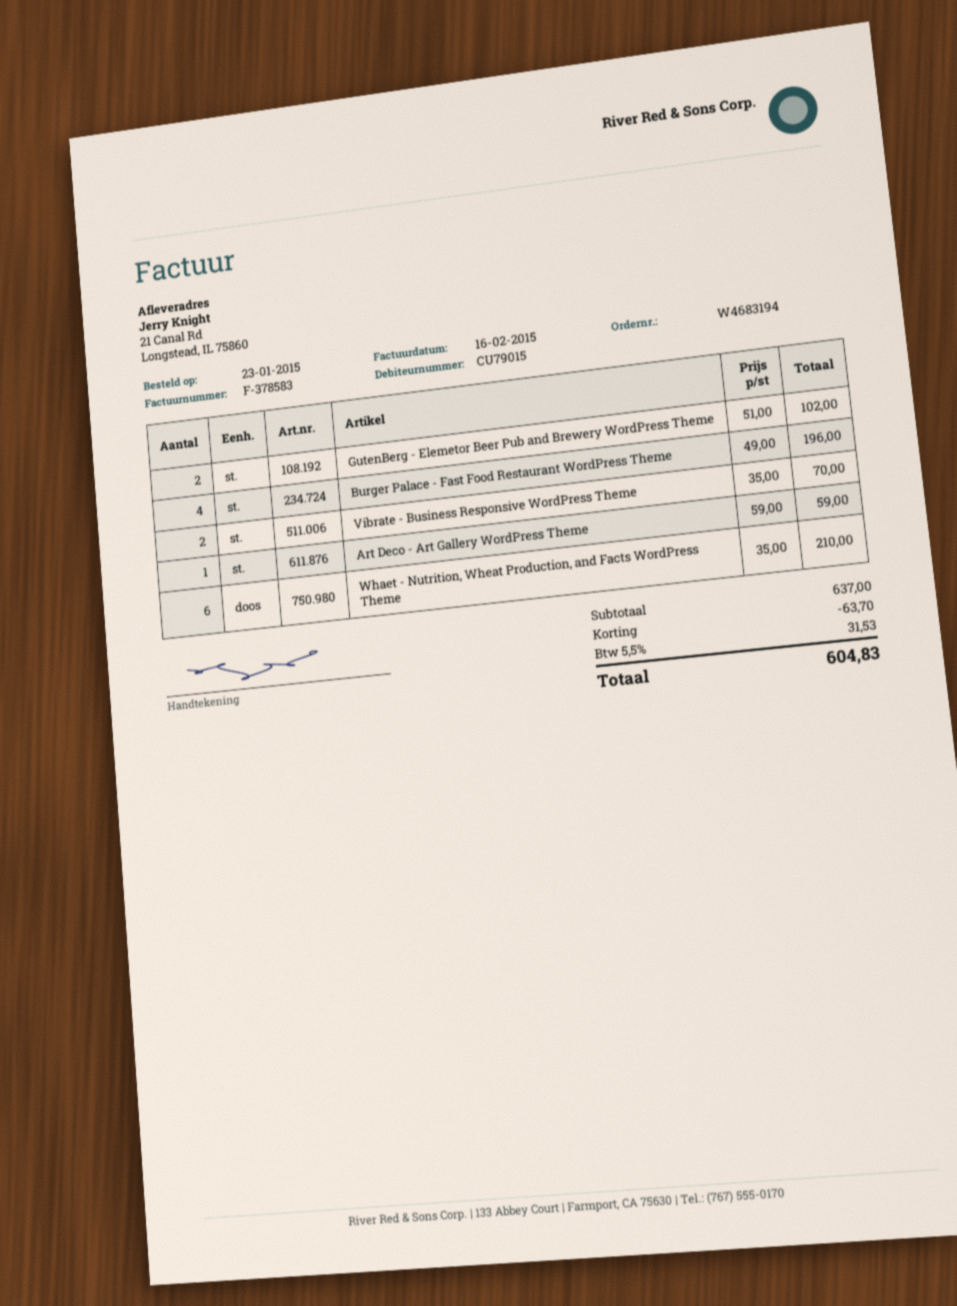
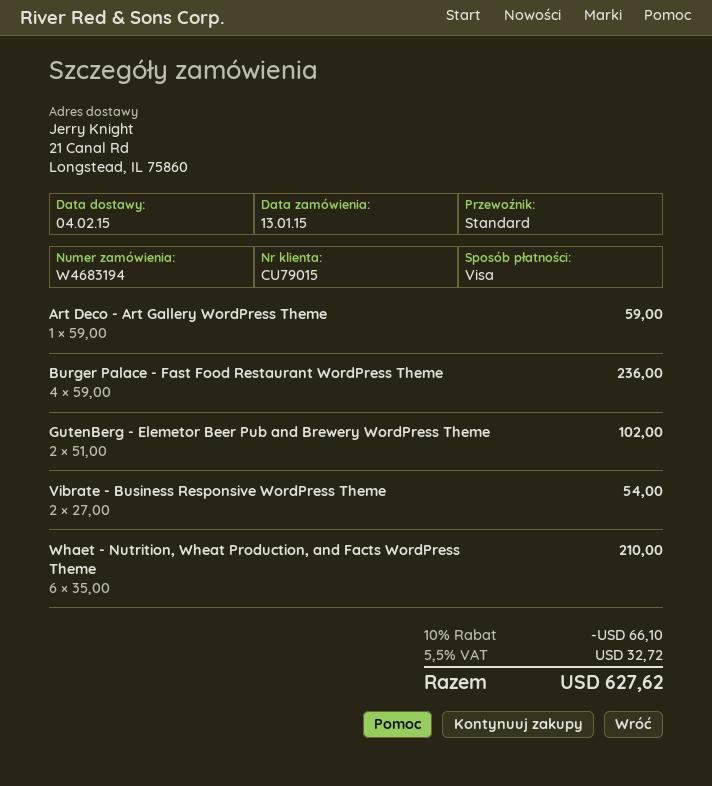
order date: 2015-01-23 -> 2015-01-13
Burger Palace - Fast Food Restaurant WordPress Theme: 4 x 49.00 = 196.00 -> 4 x 59.00 = 236.00
Vibrate - Business Responsive WordPress Theme: 2 x 35.00 = 70.00 -> 2 x 27.00 = 54.00
discount: 63.70 -> 66.10
tax: 5.5% = 31.53 -> 5.5% = 32.72
total: 604.83 -> 627.62

